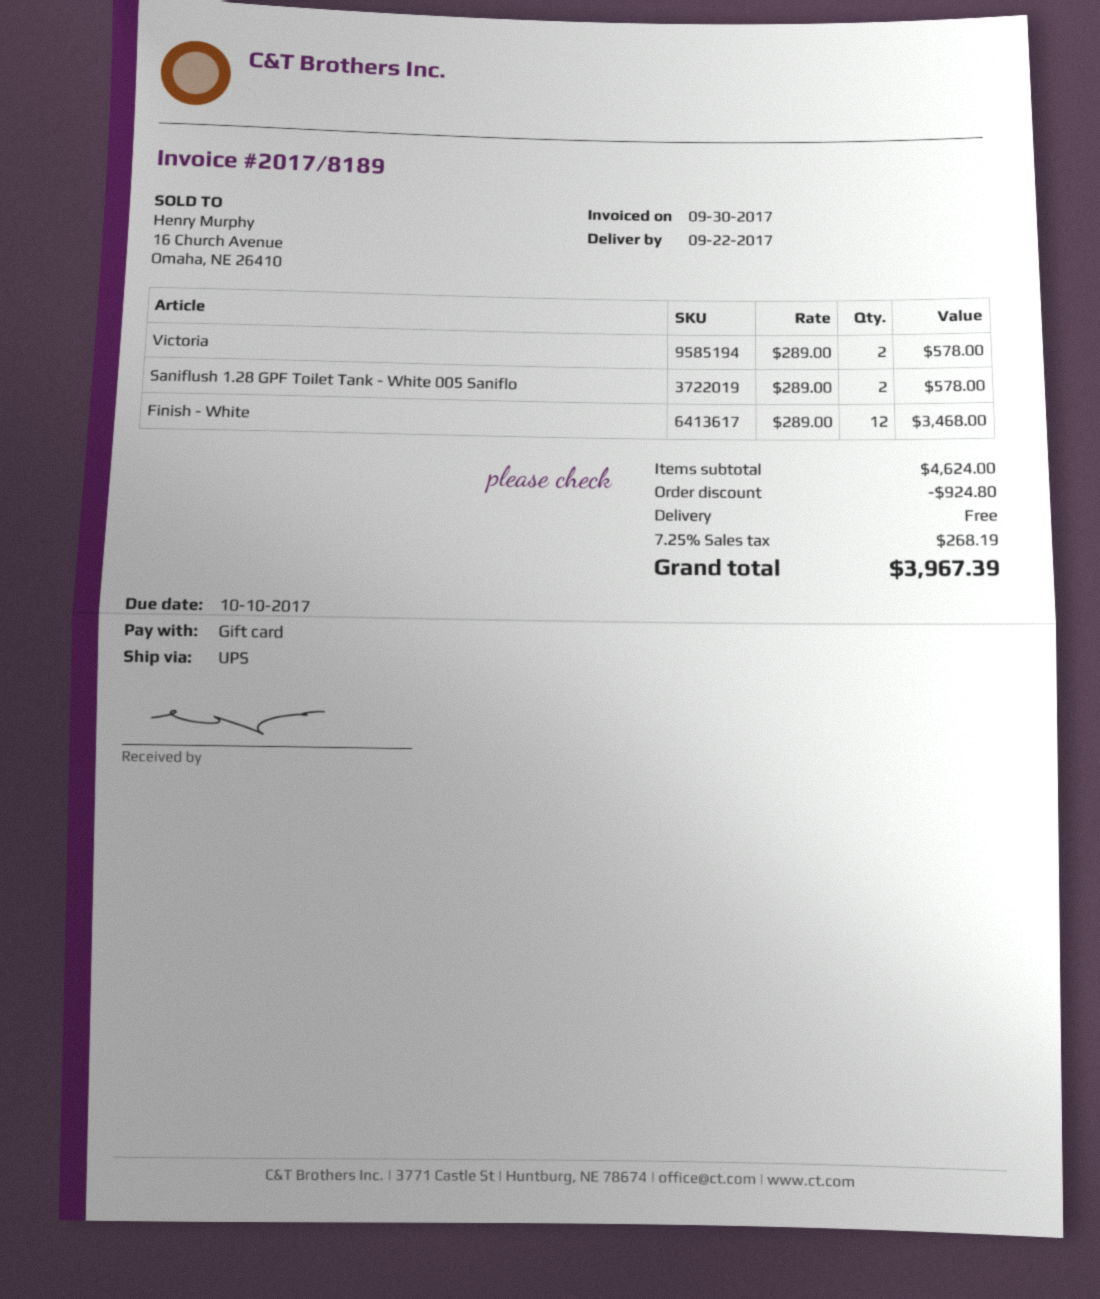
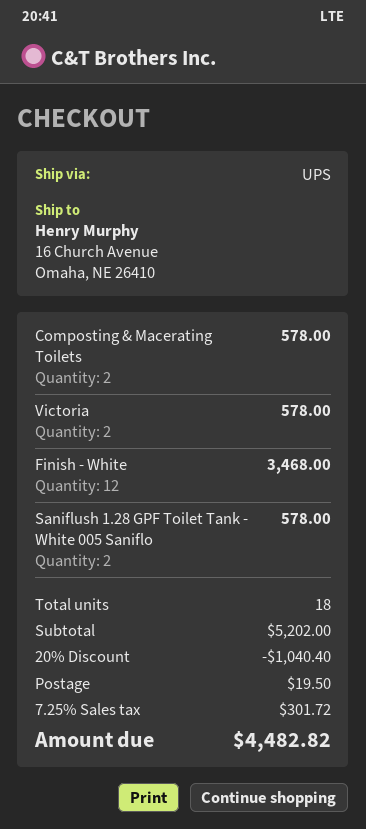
Composting & Macerating Toilets: none -> 2 for 578.00
subtotal: 4624.00 -> 5202.00
discount: 924.80 -> 1040.40
shipping: 0.00 -> 19.50
tax: 7.25% = 268.19 -> 7.25% = 301.72
total: 3967.39 -> 4482.82

